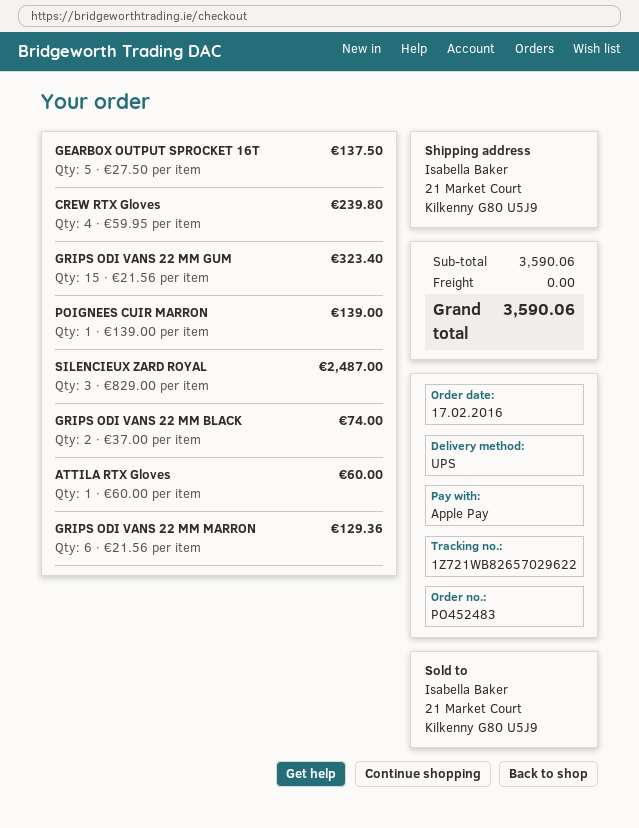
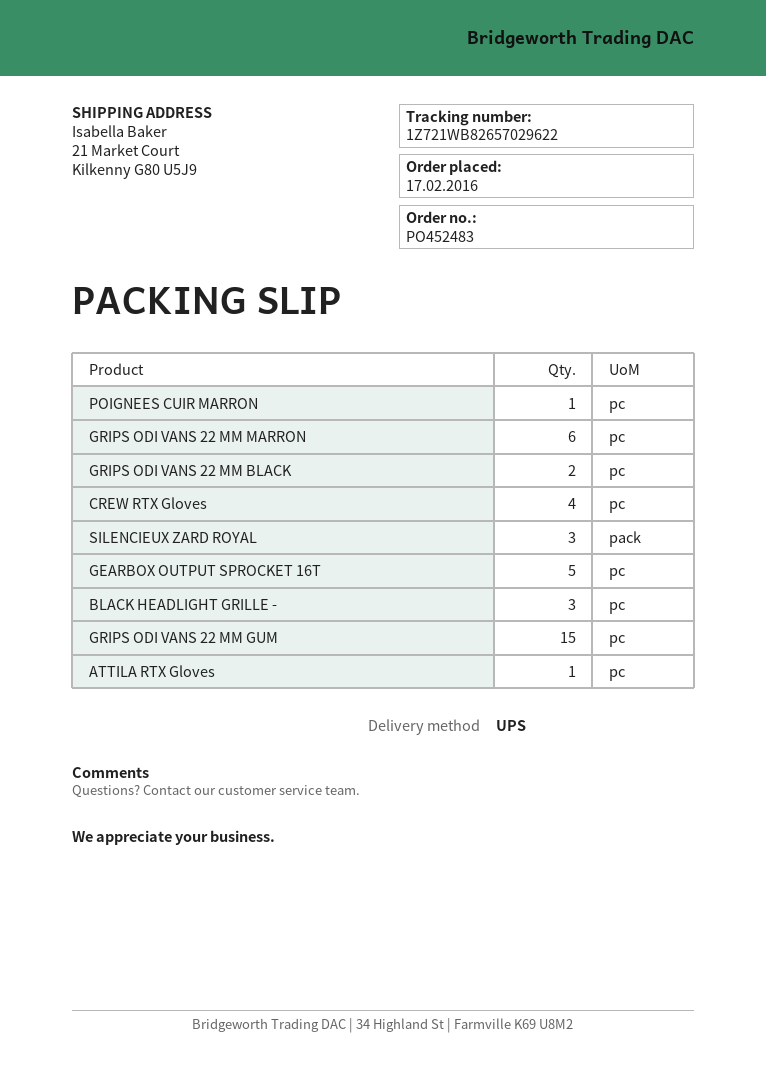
BLACK HEADLIGHT GRILLE -: none -> 3

